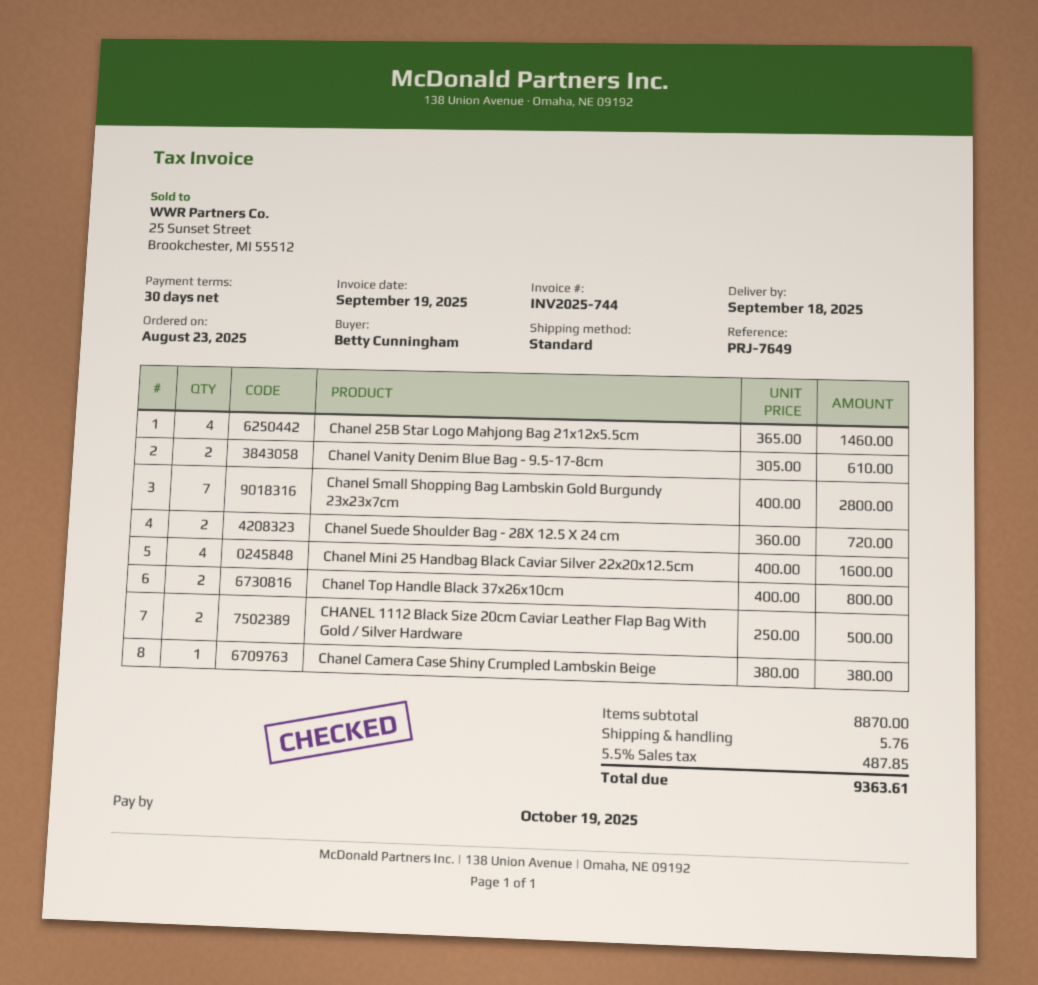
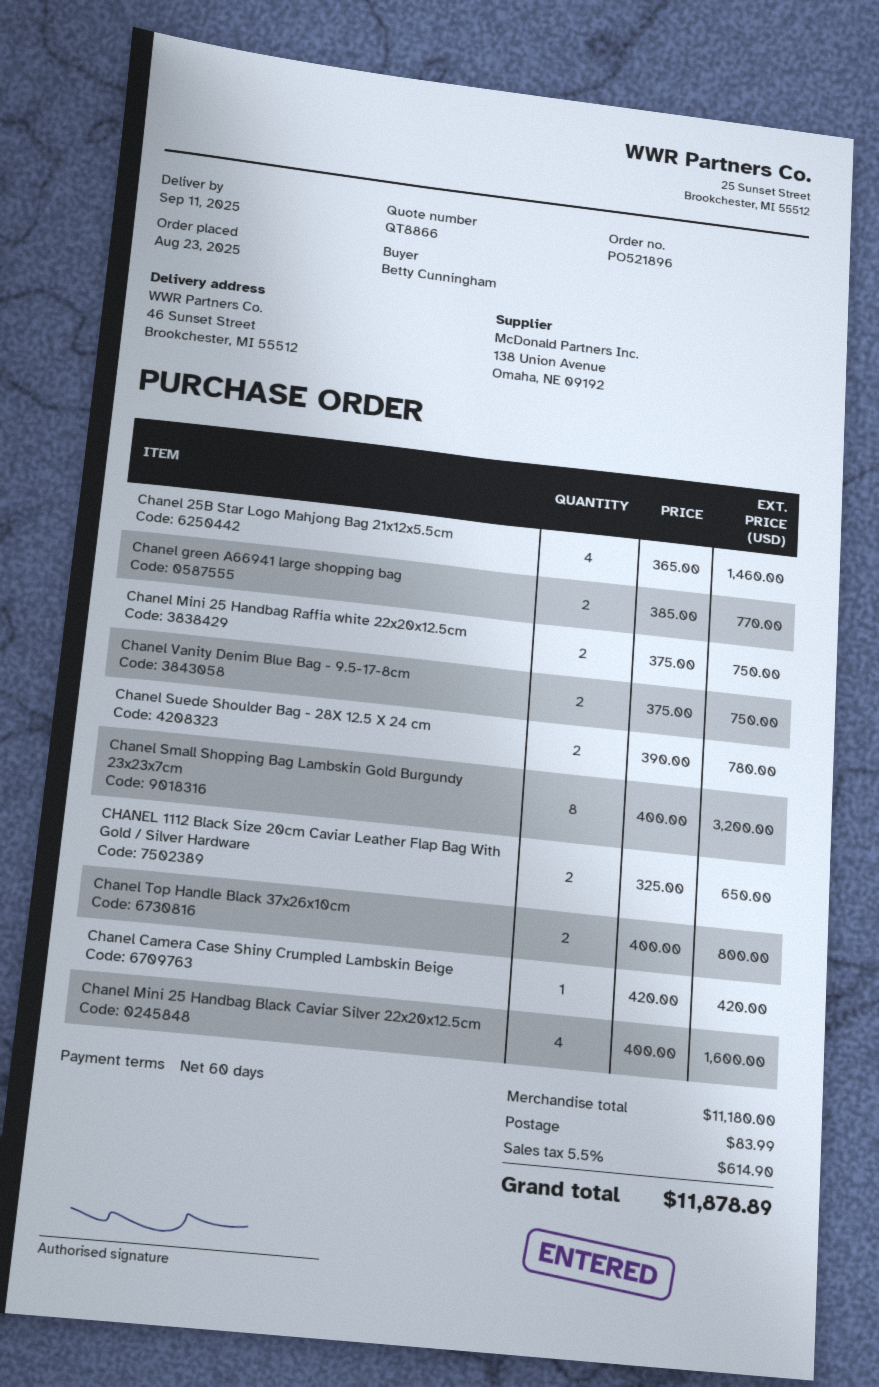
delivery date: 2025-09-18 -> 2025-09-11
payment terms: 30 days -> 60 days
Chanel Vanity Denim Blue Bag - 9.5-17-8cm: 2 x 305.00 = 610.00 -> 2 x 375.00 = 750.00
Chanel Small Shopping Bag Lambskin Gold Burgundy 23x23x7cm: 7 x 400.00 = 2800.00 -> 8 x 400.00 = 3200.00
Chanel Suede Shoulder Bag - 28X 12.5 X 24 cm: 2 x 360.00 = 720.00 -> 2 x 390.00 = 780.00
CHANEL 1112 Black Size 20cm Caviar Leather Flap Bag With Gold / Silver Hardware: 2 x 250.00 = 500.00 -> 2 x 325.00 = 650.00
Chanel Camera Case Shiny Crumpled Lambskin Beige: 1 x 380.00 = 380.00 -> 1 x 420.00 = 420.00
Chanel green A66941 large shopping bag: none -> 2 x 385.00 = 770.00
Chanel Mini 25 Handbag Raffia white 22x20x12.5cm: none -> 2 x 375.00 = 750.00
subtotal: 8870.00 -> 11180.00
shipping: 5.76 -> 83.99
tax: 5.5% = 487.85 -> 5.5% = 614.90
total: 9363.61 -> 11878.89

